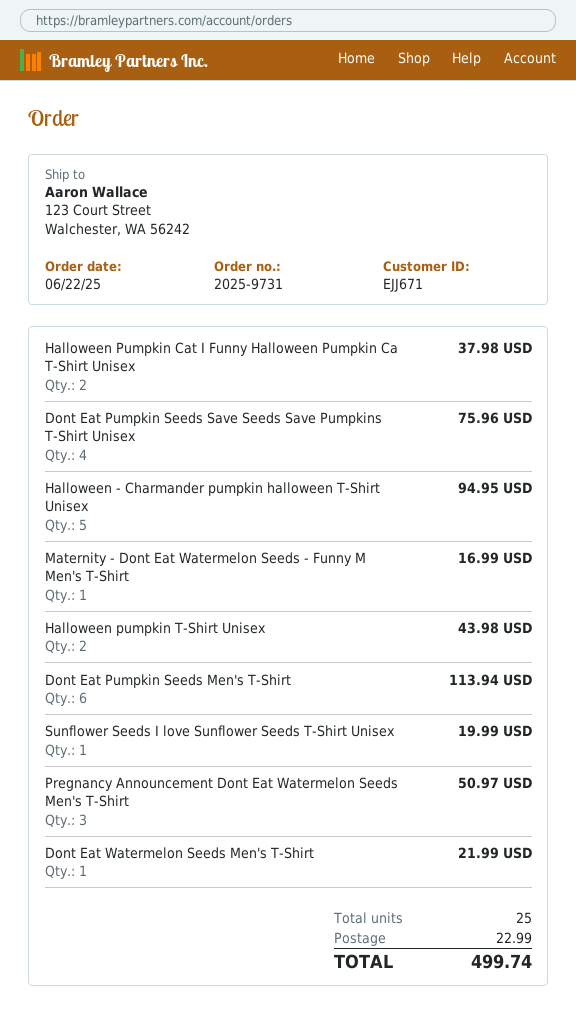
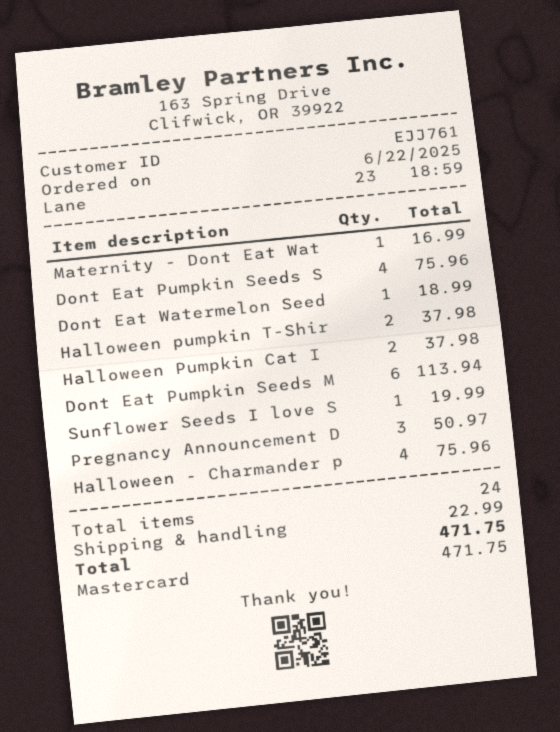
customer number: EJJ671 -> EJJ761
Halloween - Charmander pumpkin halloween T-Shirt Unisex: 5 for 94.95 -> 4 for 75.96
Halloween pumpkin T-Shirt Unisex: 2 for 43.98 -> 2 for 37.98
Dont Eat Watermelon Seeds Men's T-Shirt: 1 for 21.99 -> 1 for 18.99
total quantity: 25 -> 24
total: 499.74 -> 471.75

